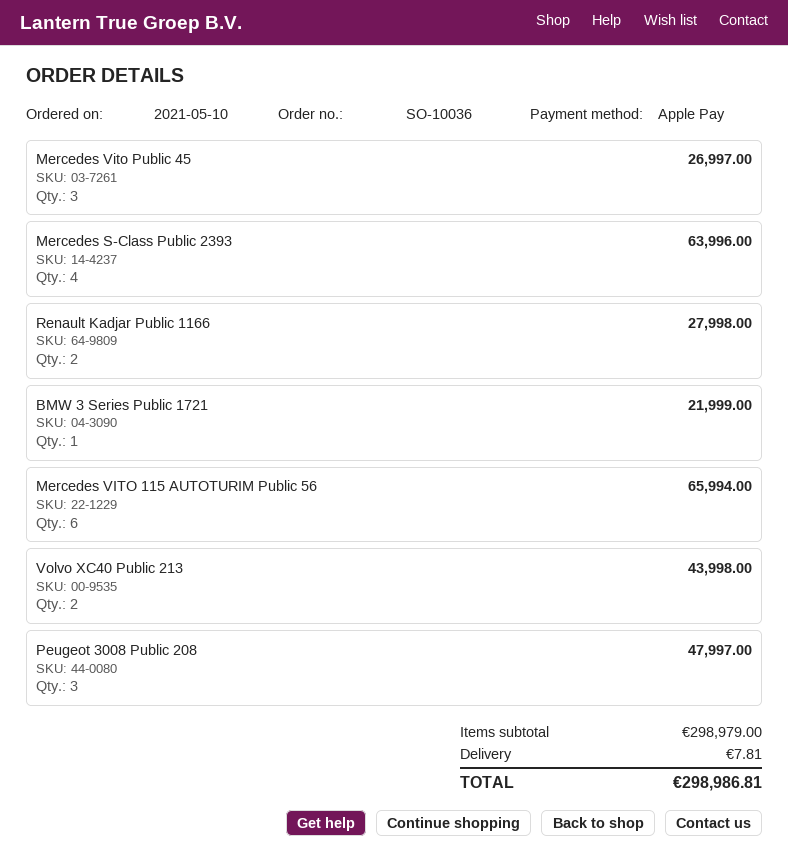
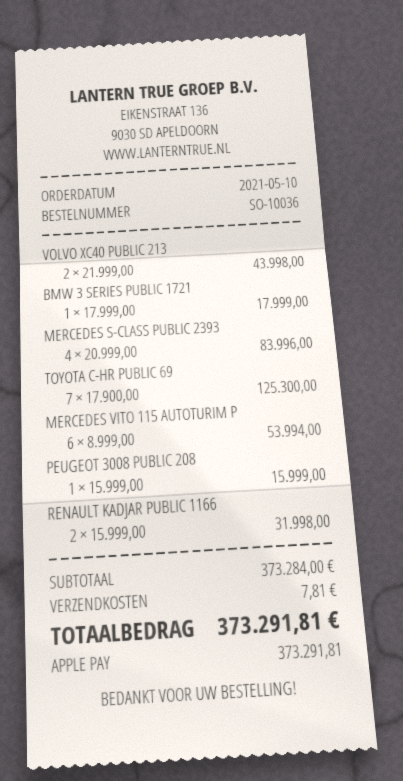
Mercedes Vito Public 45: 3 for 26997.00 -> none
Mercedes S-Class Public 2393: 4 for 63996.00 -> 4 for 83996.00
Renault Kadjar Public 1166: 2 for 27998.00 -> 2 for 31998.00
BMW 3 Series Public 1721: 1 for 21999.00 -> 1 for 17999.00
Mercedes VITO 115 AUTOTURIM Public 56: 6 for 65994.00 -> 6 for 53994.00
Peugeot 3008 Public 208: 3 for 47997.00 -> 1 for 15999.00
TOYOTA C-HR PUBLIC 69: none -> 7 for 125300.00
subtotal: 298979.00 -> 373284.00
total: 298986.81 -> 373291.81

